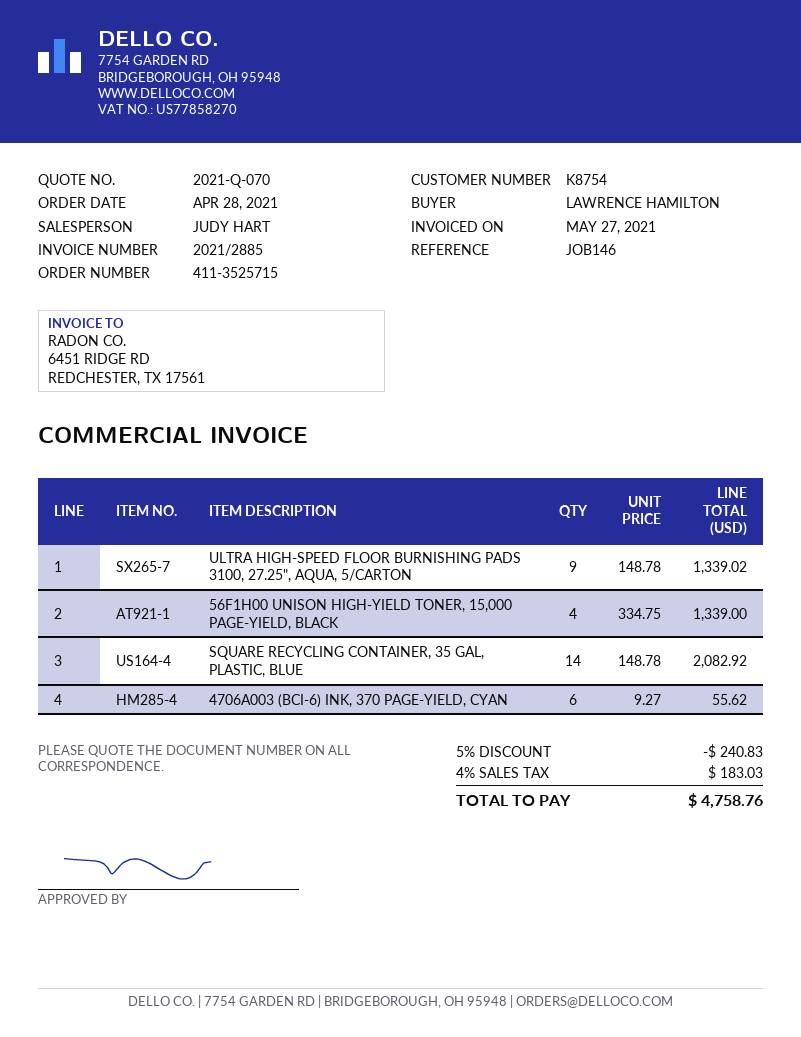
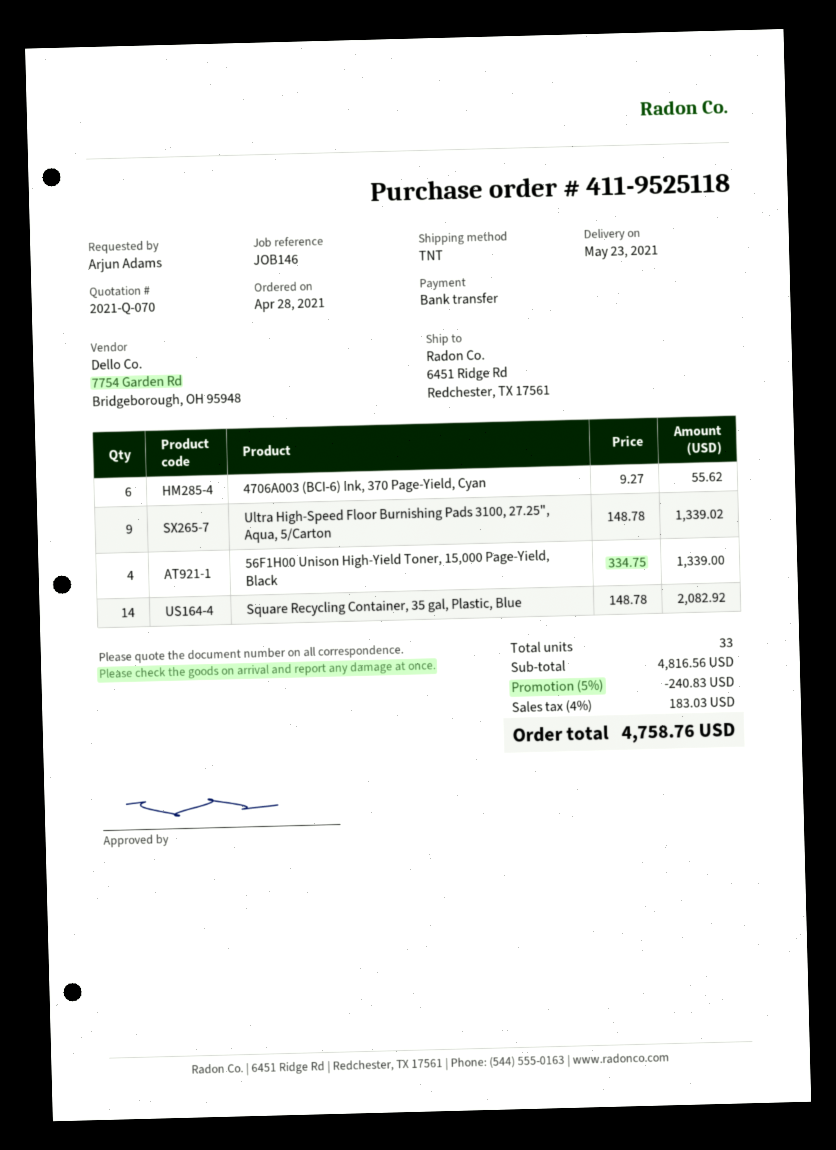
order number: 411-3525715 -> 411-9525118
ordered by: LAWRENCE HAMILTON -> Arjun Adams

